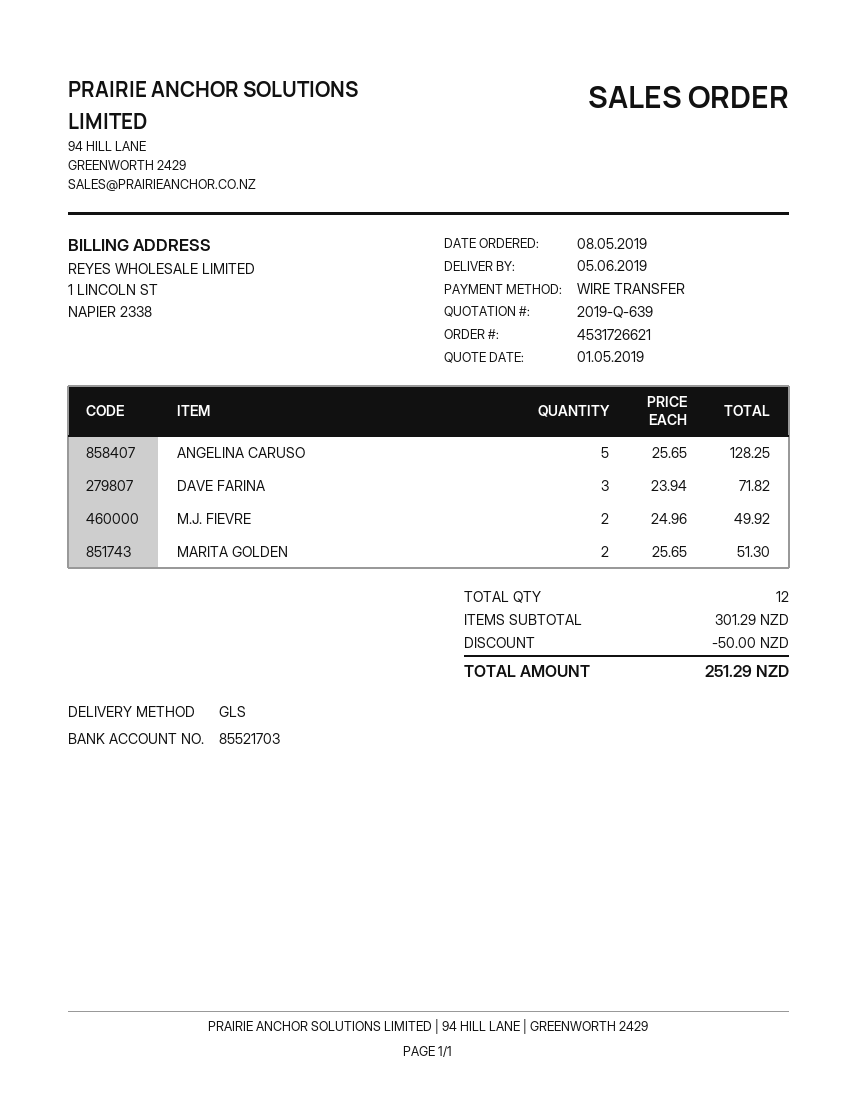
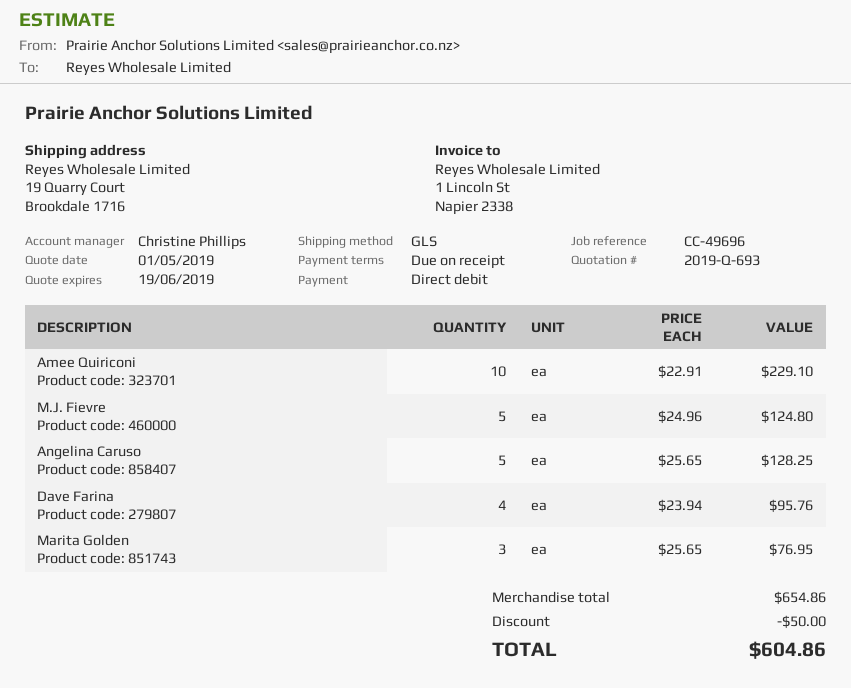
quote number: 2019-Q-639 -> 2019-Q-693
payment method: bank transfer -> direct debit
DAVE FARINA: 3 x 23.94 = 71.82 -> 4 x 23.94 = 95.76
M.J. FIEVRE: 2 x 24.96 = 49.92 -> 5 x 24.96 = 124.80
MARITA GOLDEN: 2 x 25.65 = 51.30 -> 3 x 25.65 = 76.95
Amee Quiriconi: none -> 10 x 22.91 = 229.10
subtotal: 301.29 -> 654.86
total: 251.29 -> 604.86

